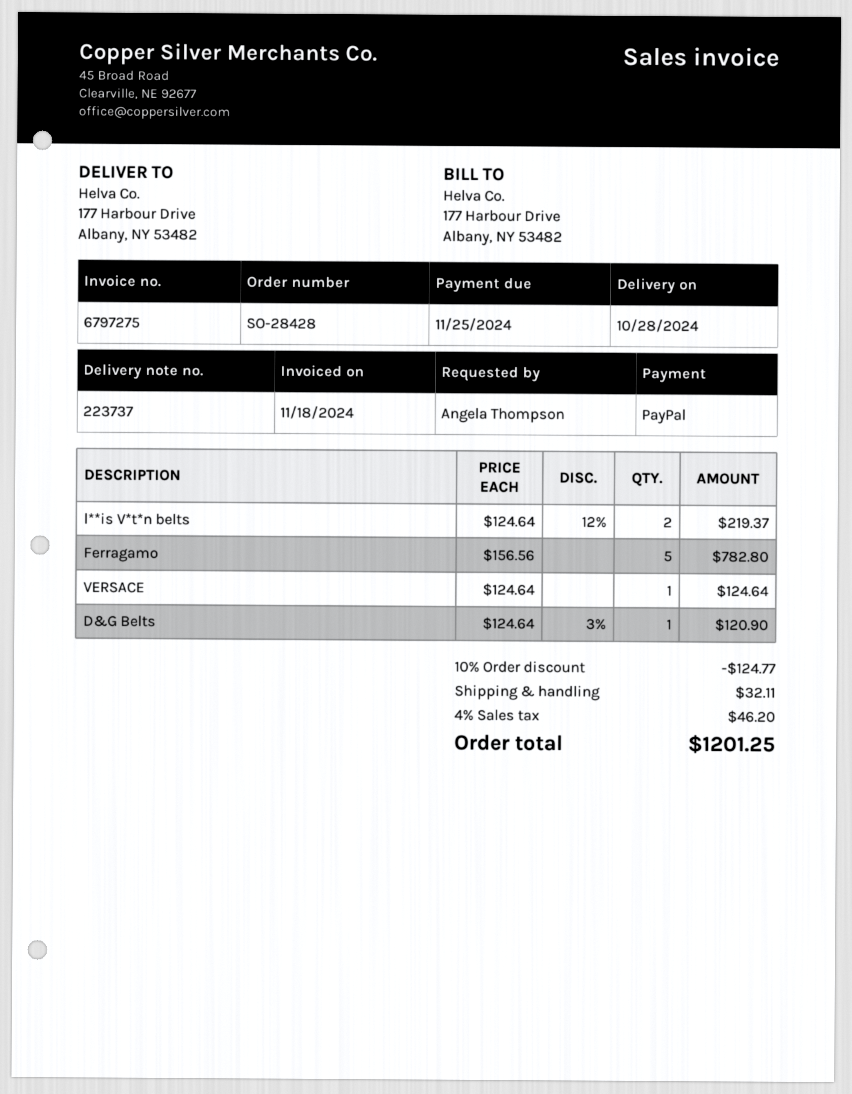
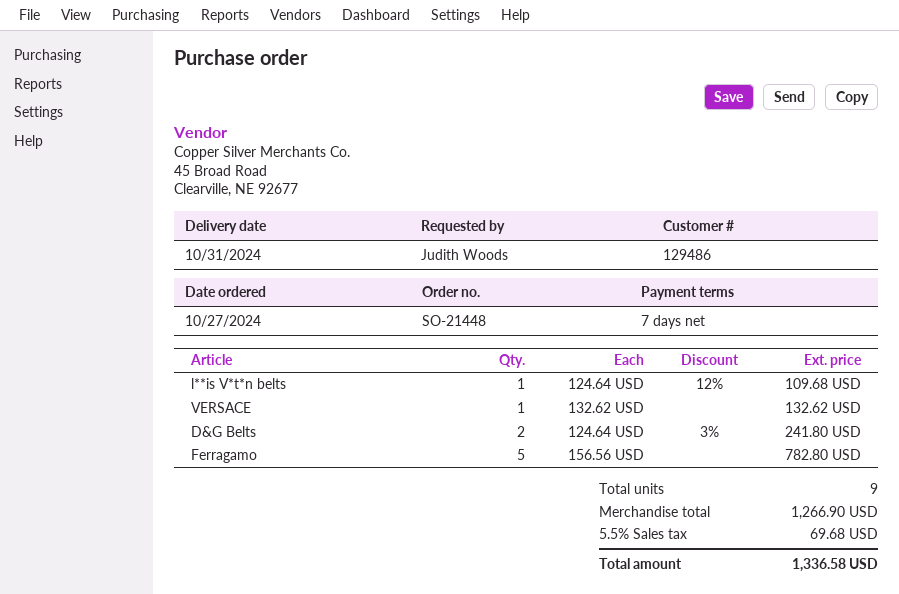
order number: SO-28428 -> SO-21448
delivery date: 2024-10-28 -> 2024-10-31
ordered by: Angela Thompson -> Judith Woods
l**is V*t*n belts: 2 x 124.64 - 12% = 219.37 -> 1 x 124.64 - 12% = 109.68
VERSACE: 1 x 124.64 = 124.64 -> 1 x 132.62 = 132.62
D&G Belts: 1 x 124.64 - 3% = 120.90 -> 2 x 124.64 - 3% = 241.80
discount: 10% = 124.77 -> none
shipping: 32.11 -> none
tax: 4% = 46.20 -> 5.5% = 69.68
total: 1201.25 -> 1336.58

